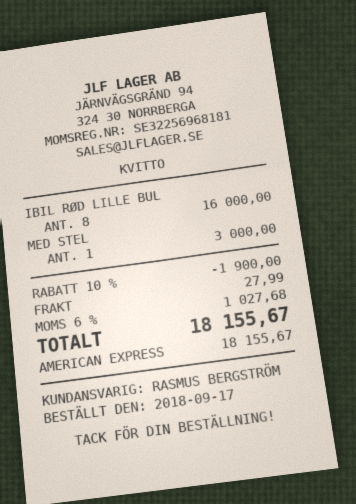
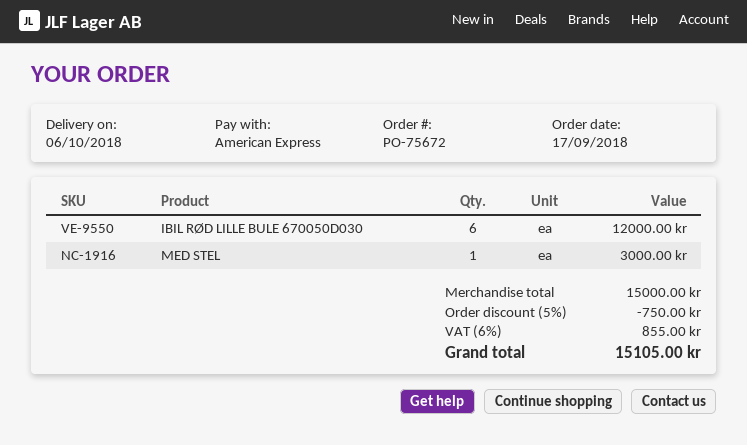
IBIL RØD LILLE BUL: 8 for 16000.00 -> 6 for 12000.00
discount: 10% = 1900.00 -> 5% = 750.00
shipping: 27.99 -> none
tax: 6% = 1027.68 -> 6% = 855.00
total: 18155.67 -> 15105.00

